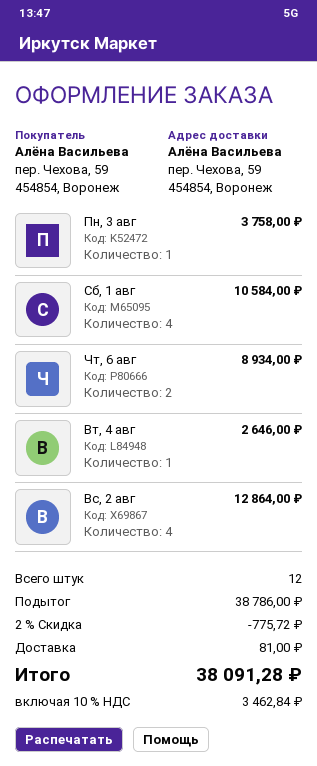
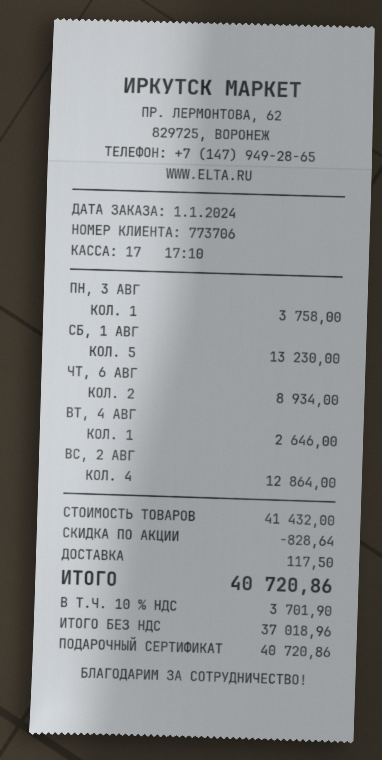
Сб, 1 авг: 4 for 10584.00 -> 5 for 13230.00
subtotal: 38786.00 -> 41432.00
discount: 775.72 -> 828.64
shipping: 81.00 -> 117.50
tax: 10% = 3462.84 -> 10% = 3701.90
total: 38091.28 -> 40720.86

